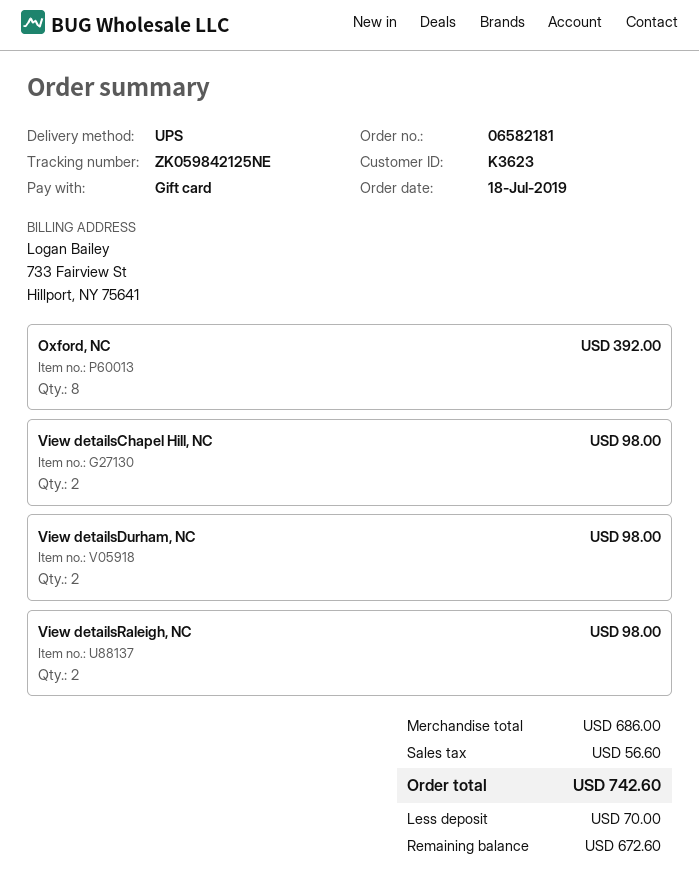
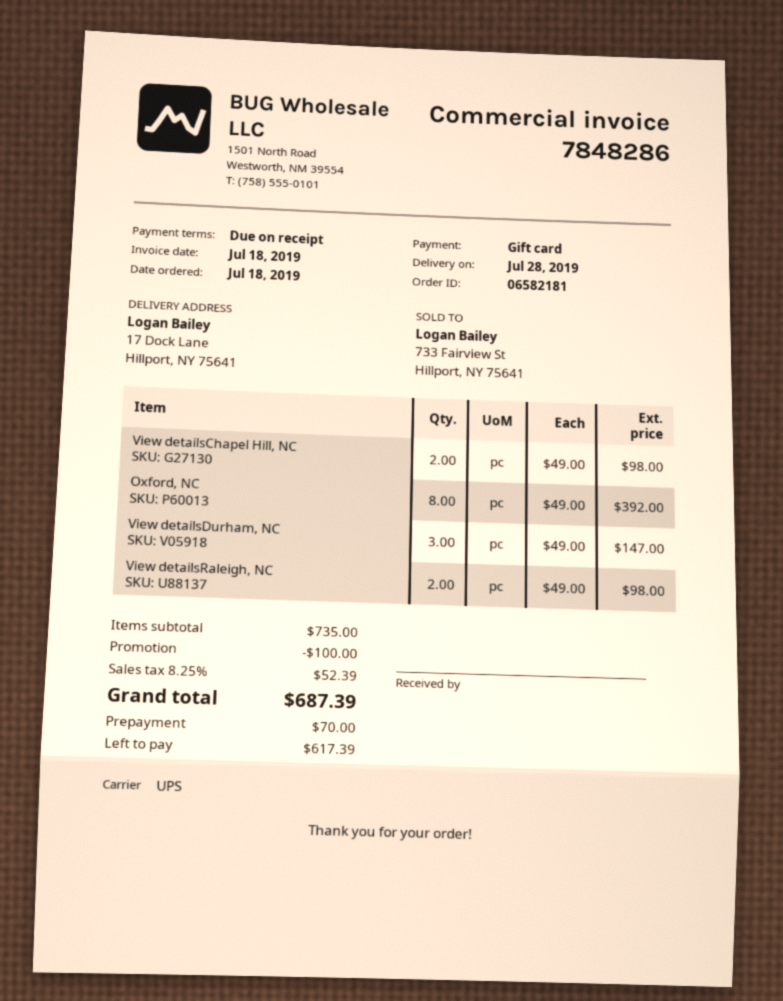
View detailsDurham, NC: 2 for 98.00 -> 3 for 147.00
subtotal: 686.00 -> 735.00
discount: none -> 100.00
tax: 56.60 -> 52.39
total: 742.60 -> 687.39
balance: 672.60 -> 617.39

